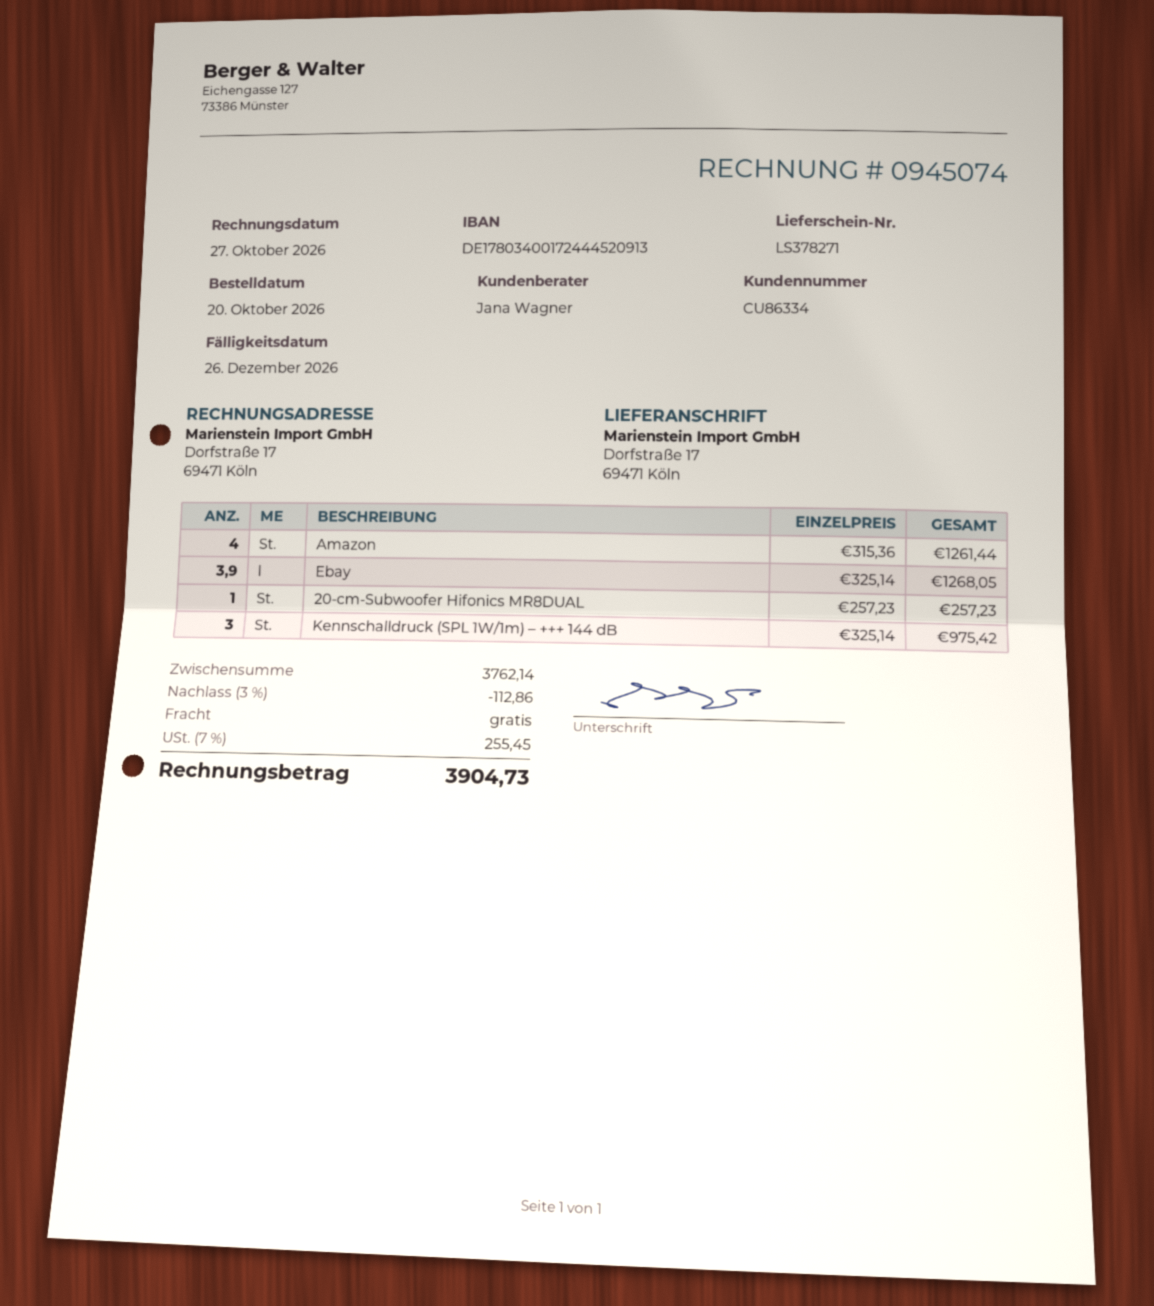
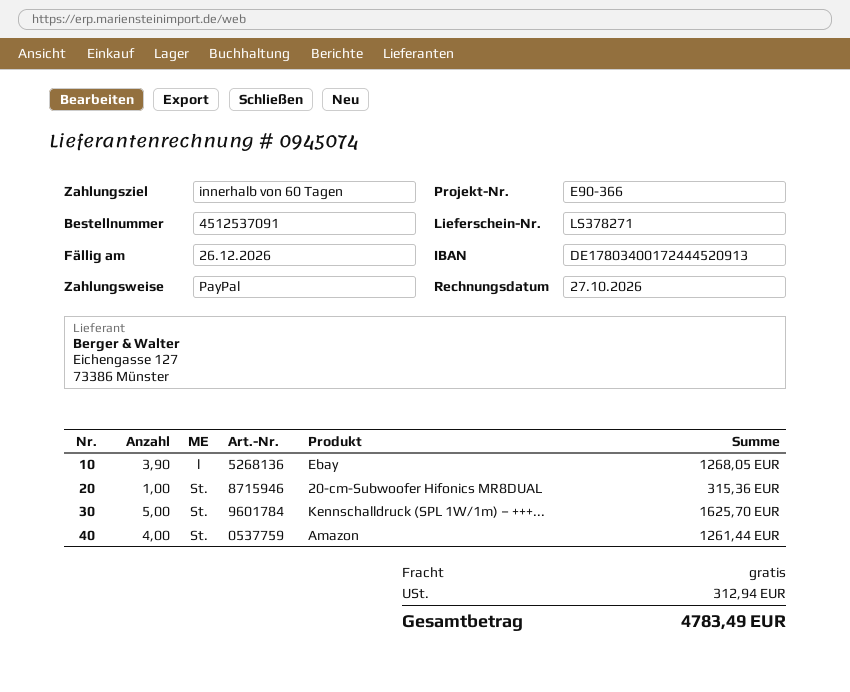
20-cm-Subwoofer Hifonics MR8DUAL: 1 for 257.23 -> 1 for 315.36
Kennschalldruck (SPL 1W/1m) – +++ 144 dB: 3 for 975.42 -> 5 for 1625.70
discount: 3% = 112.86 -> none
tax: 255.45 -> 312.94
total: 3904.73 -> 4783.49

